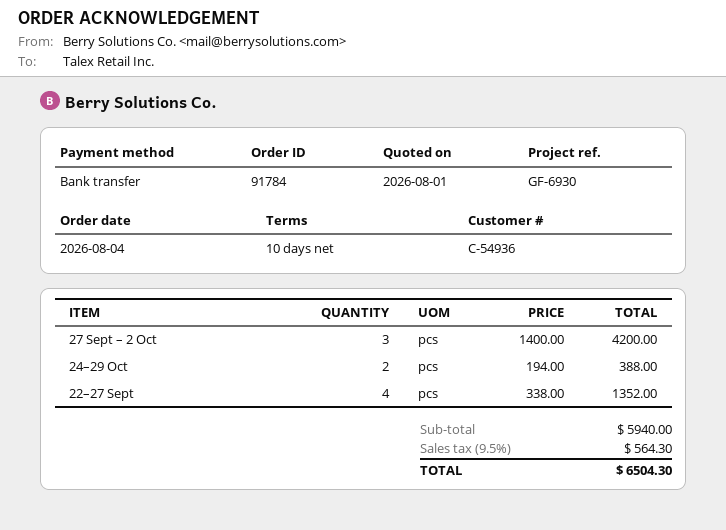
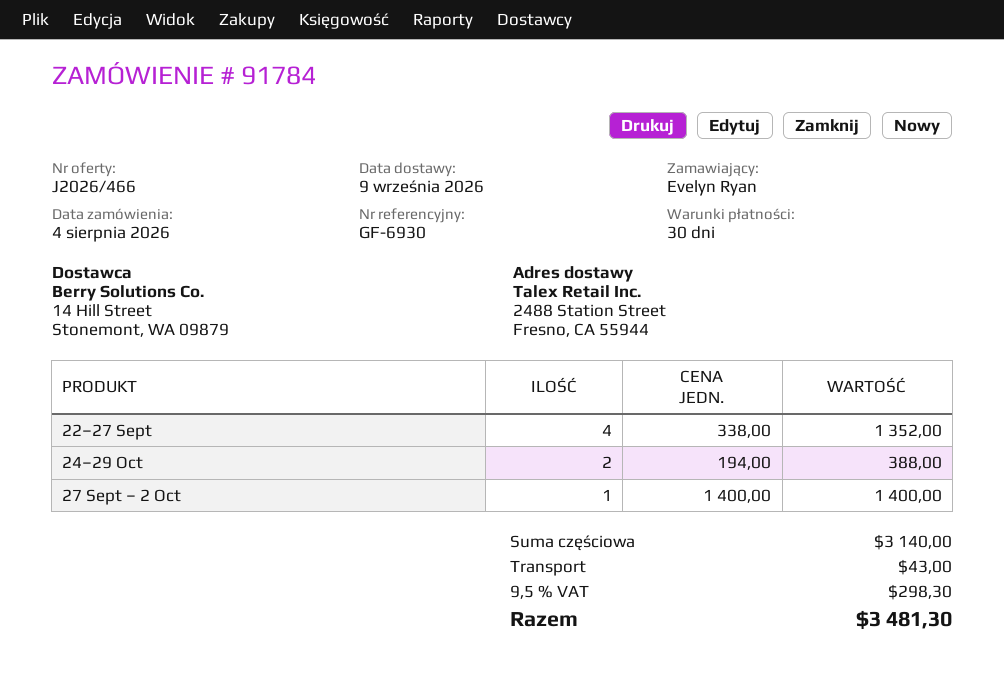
payment terms: 10 days -> 30 days
27 Sept – 2 Oct: 3 x 1400.00 = 4200.00 -> 1 x 1400.00 = 1400.00
subtotal: 5940.00 -> 3140.00
shipping: none -> 43.00
tax: 9.5% = 564.30 -> 9.5% = 298.30
total: 6504.30 -> 3481.30

